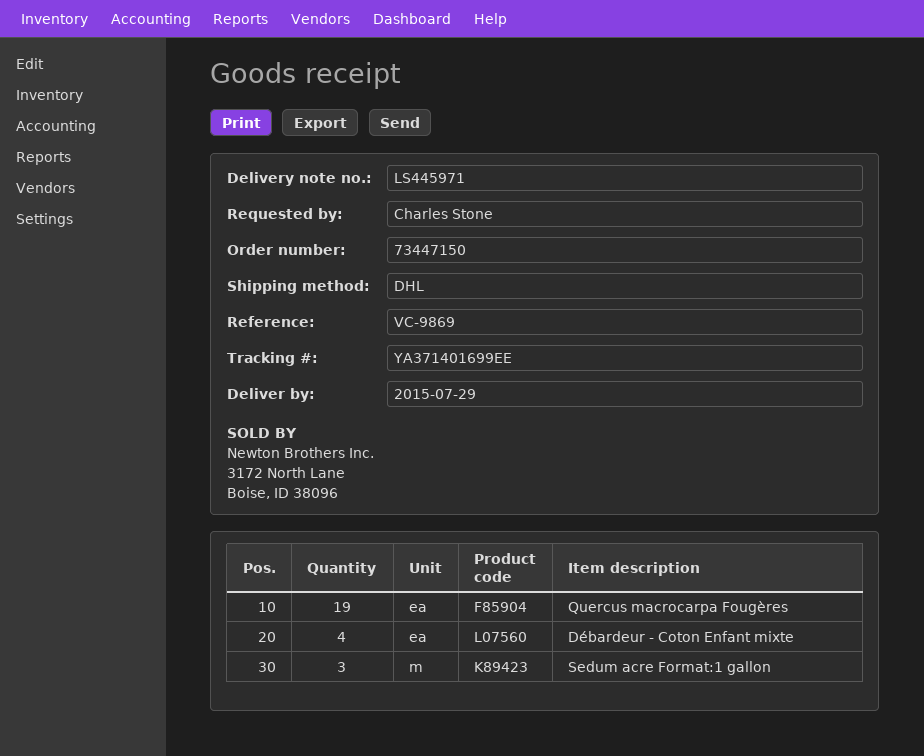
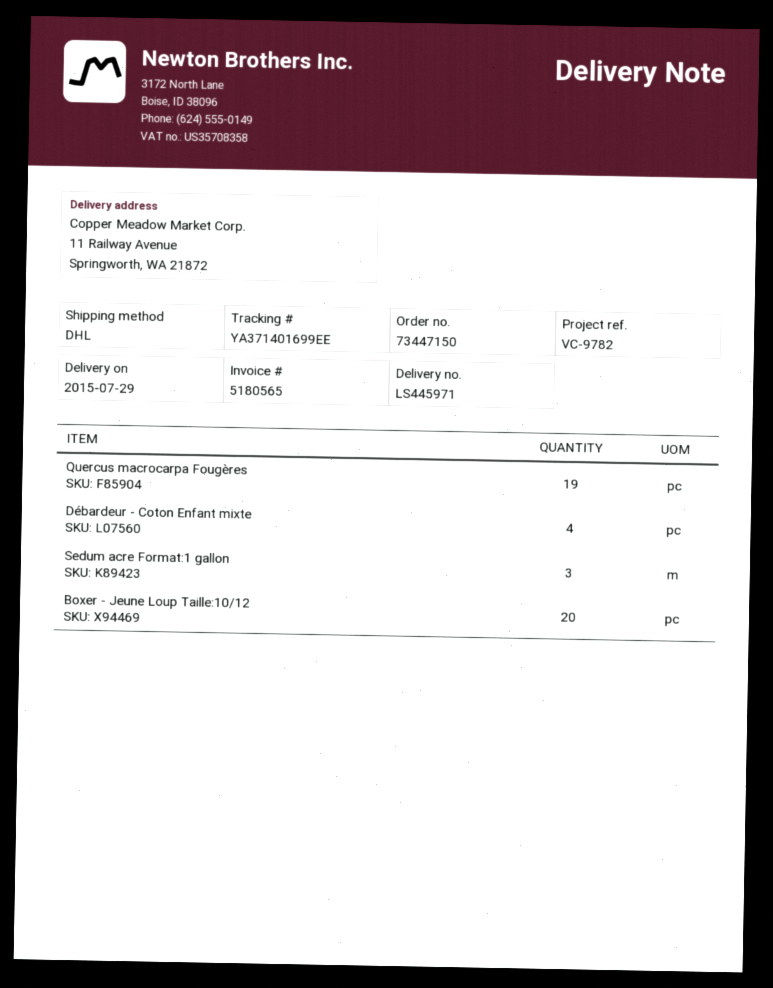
reference: VC-9869 -> VC-9782
Boxer - Jeune Loup Taille:10/12: none -> 20

